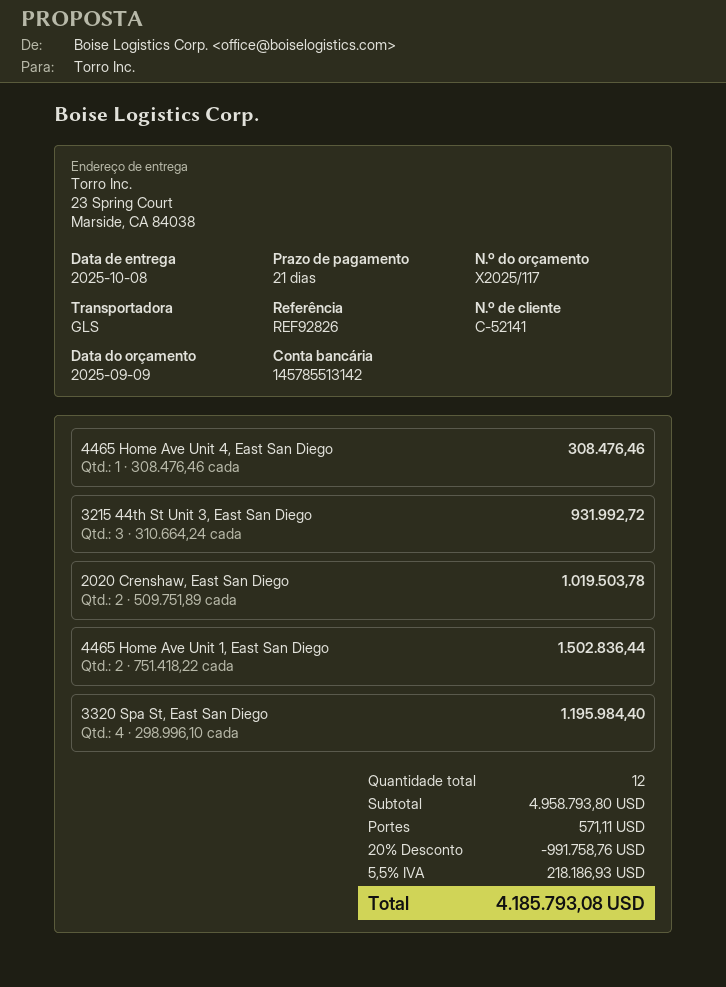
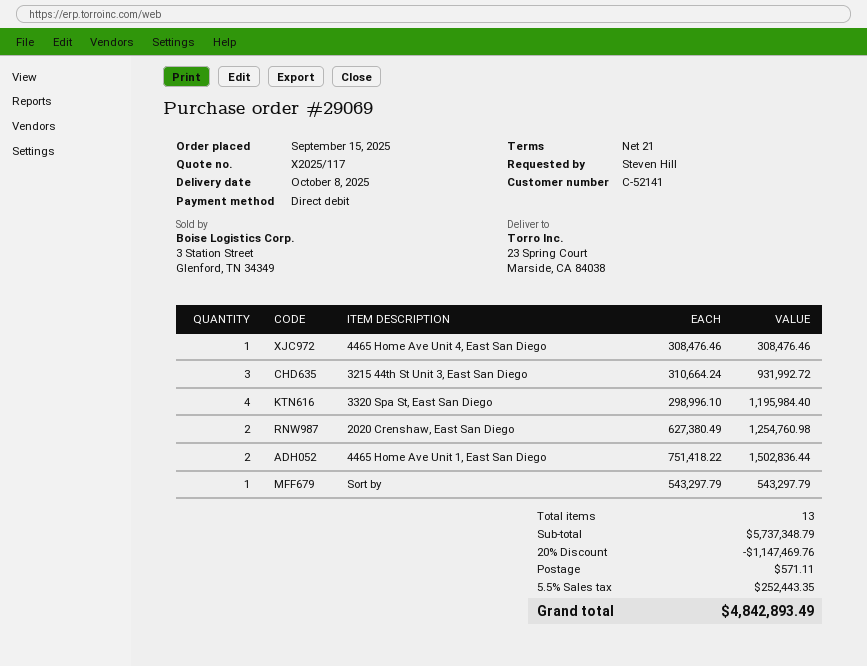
2020 Crenshaw, East San Diego: 2 x 509751.89 = 1019503.78 -> 2 x 627380.49 = 1254760.98
Sort by: none -> 1 x 543297.79 = 543297.79
total quantity: 12 -> 13
subtotal: 4958793.80 -> 5737348.79
discount: 20% = 991758.76 -> 20% = 1147469.76
tax: 5.5% = 218186.93 -> 5.5% = 252443.35
total: 4185793.08 -> 4842893.49

